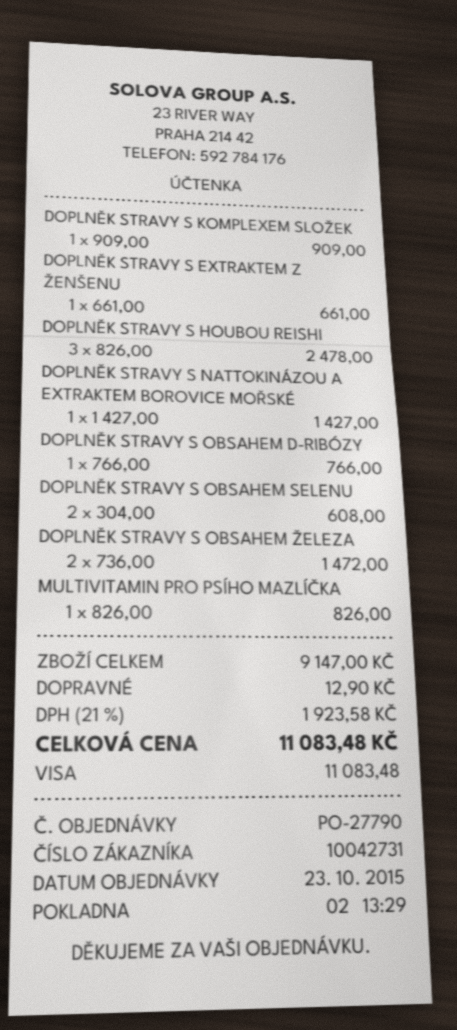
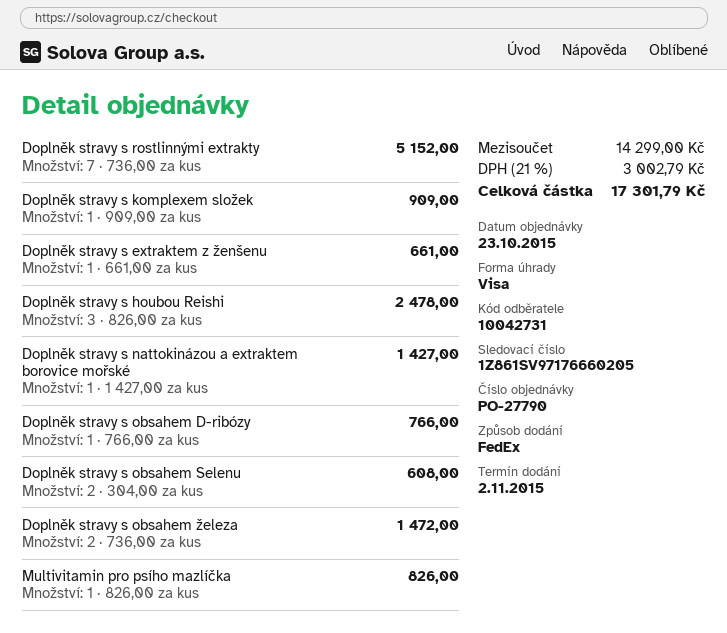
Doplněk stravy s rostlinnými extrakty: none -> 7 x 736.00 = 5152.00
subtotal: 9147.00 -> 14299.00
shipping: 12.90 -> none
tax: 21% = 1923.58 -> 21% = 3002.79
total: 11083.48 -> 17301.79

